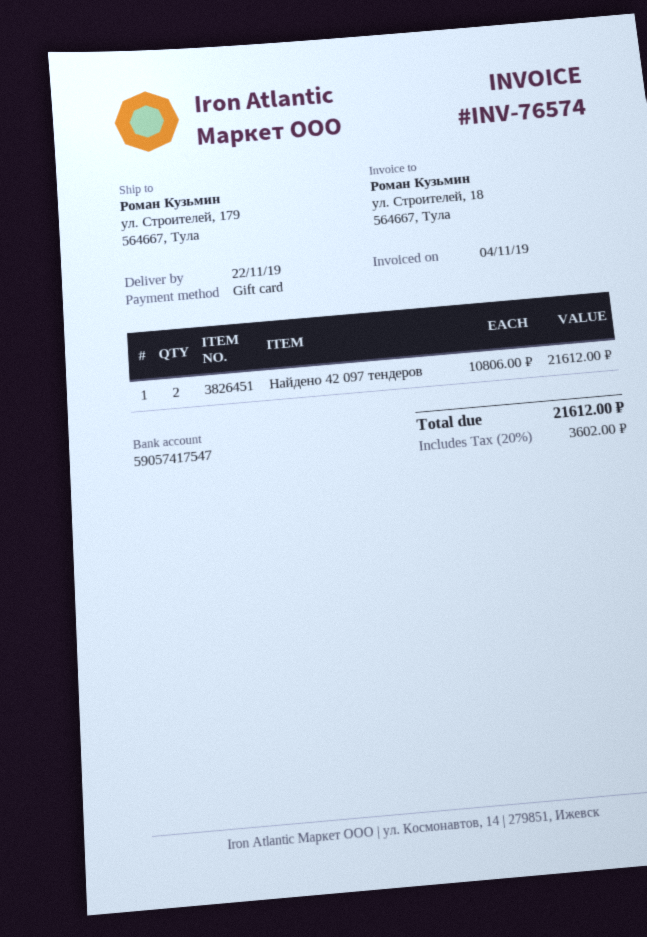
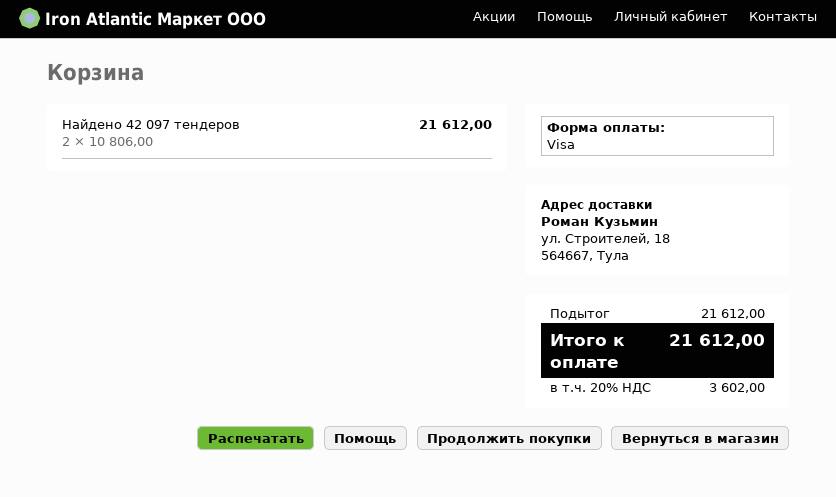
payment method: gift card -> Visa
ship to: ул. Строителей, 179, 564667, Тула -> ул. Строителей, 18, 564667, Тула

